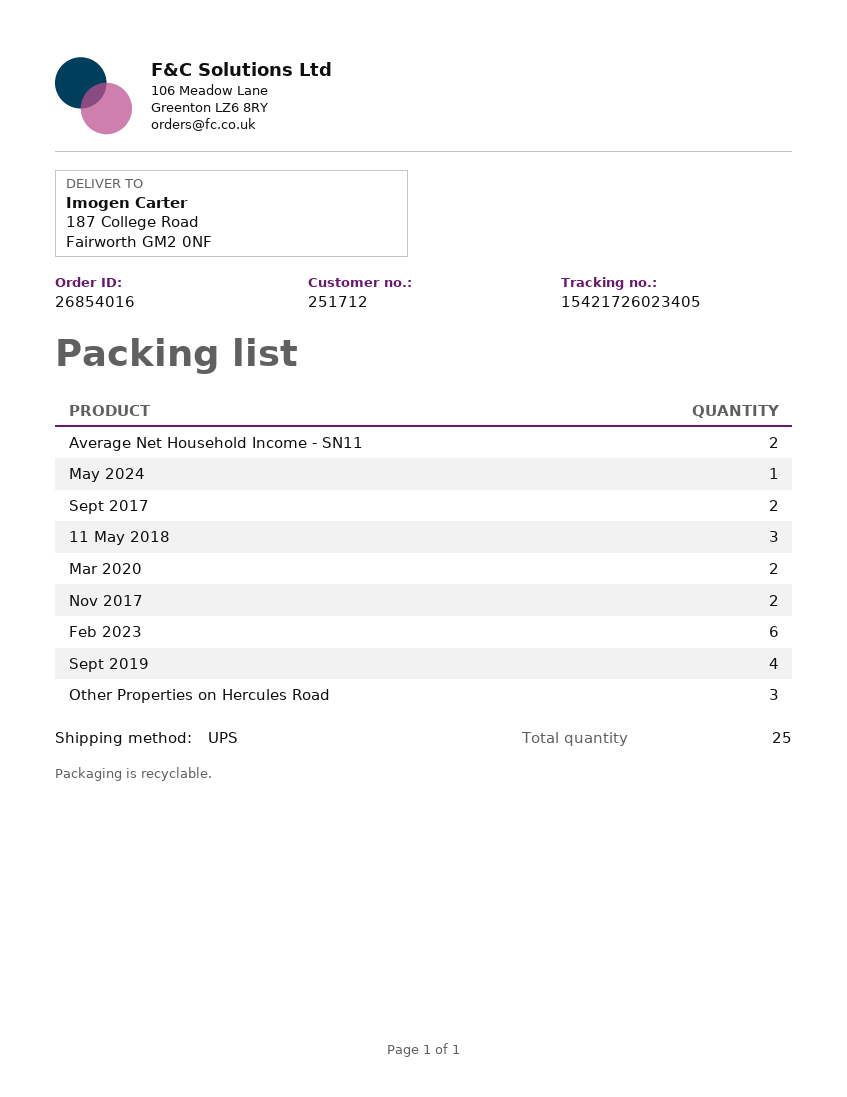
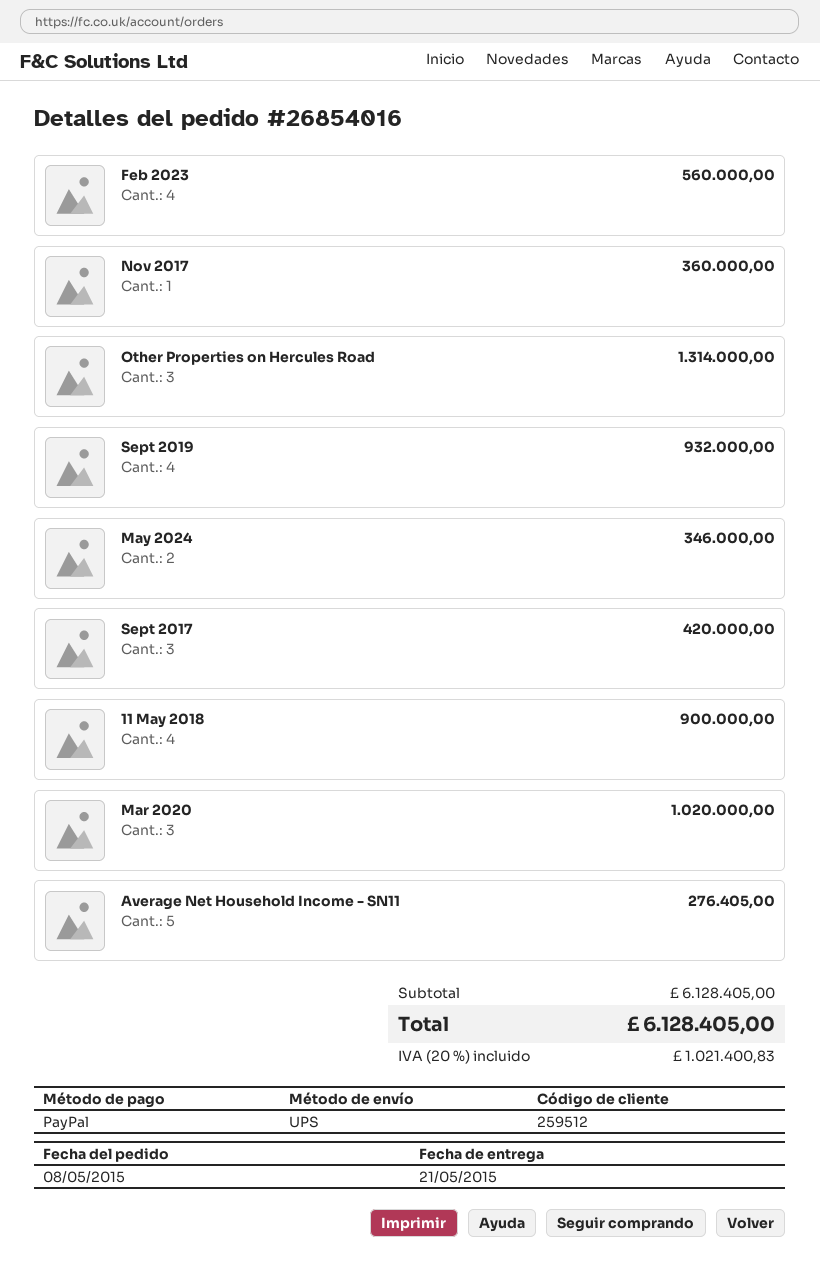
customer number: 251712 -> 259512
Average Net Household Income - SN11: 2 -> 5
May 2024: 1 -> 2
Sept 2017: 2 -> 3
11 May 2018: 3 -> 4
Mar 2020: 2 -> 3
Nov 2017: 2 -> 1
Feb 2023: 6 -> 4

